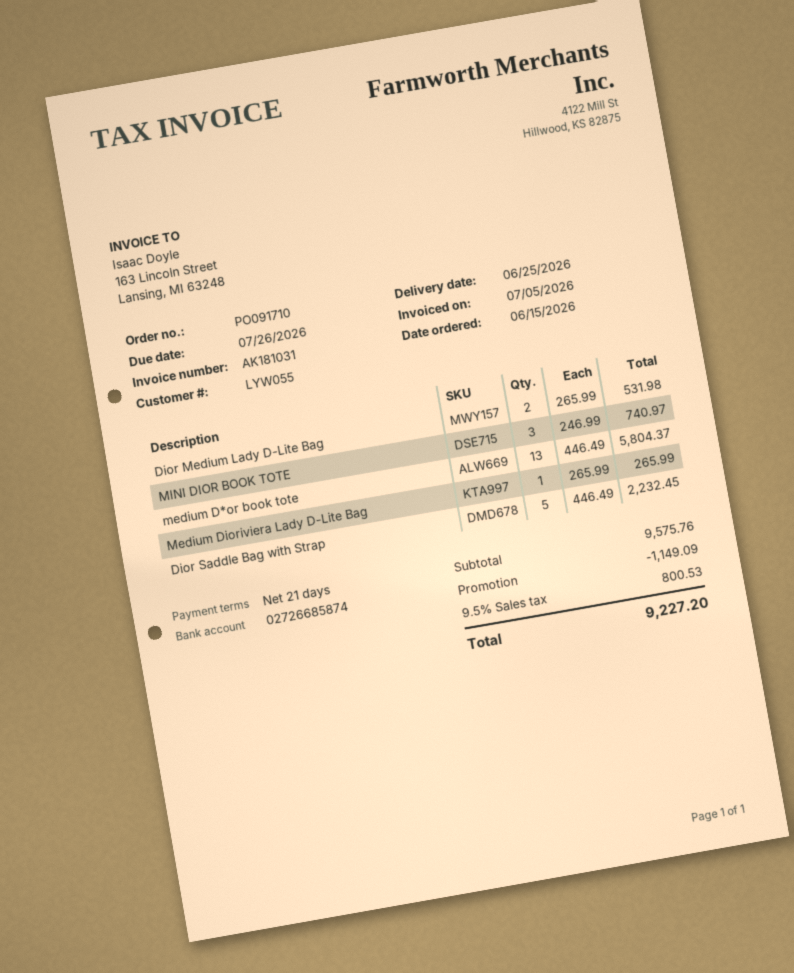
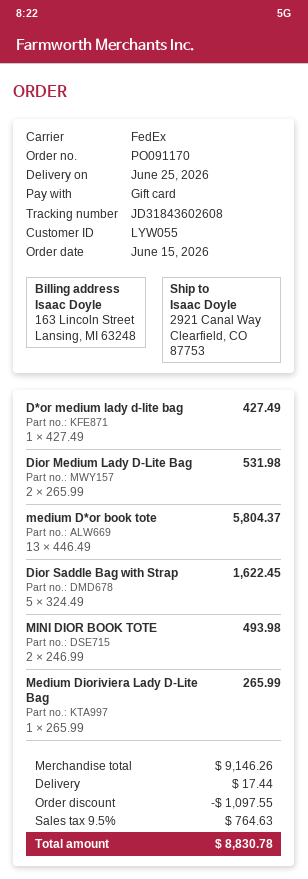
order number: PO091710 -> PO091170
MINI DIOR BOOK TOTE: 3 x 246.99 = 740.97 -> 2 x 246.99 = 493.98
Dior Saddle Bag with Strap: 5 x 446.49 = 2232.45 -> 5 x 324.49 = 1622.45
D*or medium lady d-lite bag: none -> 1 x 427.49 = 427.49
subtotal: 9575.76 -> 9146.26
discount: 1149.09 -> 1097.55
shipping: none -> 17.44
tax: 9.5% = 800.53 -> 9.5% = 764.63
total: 9227.20 -> 8830.78

